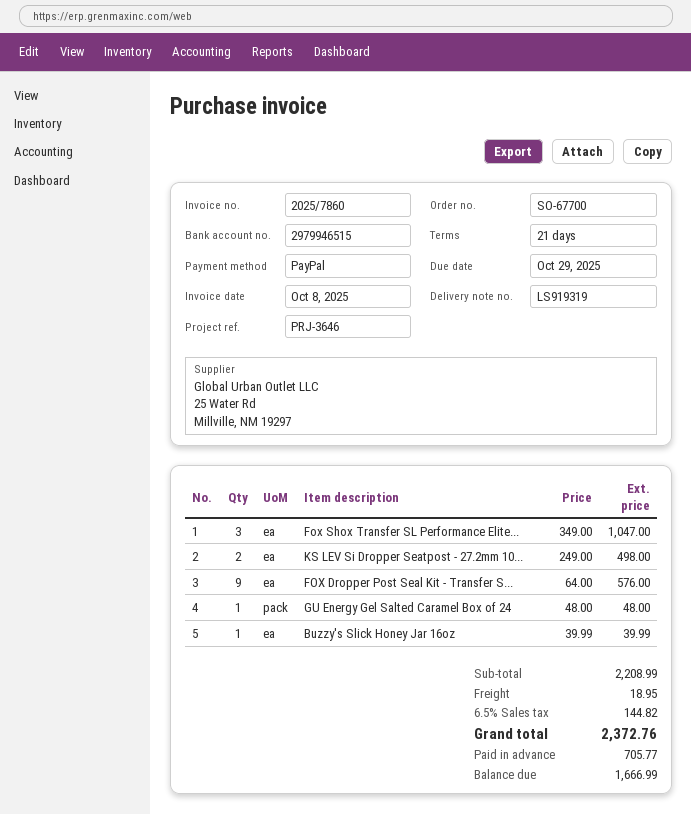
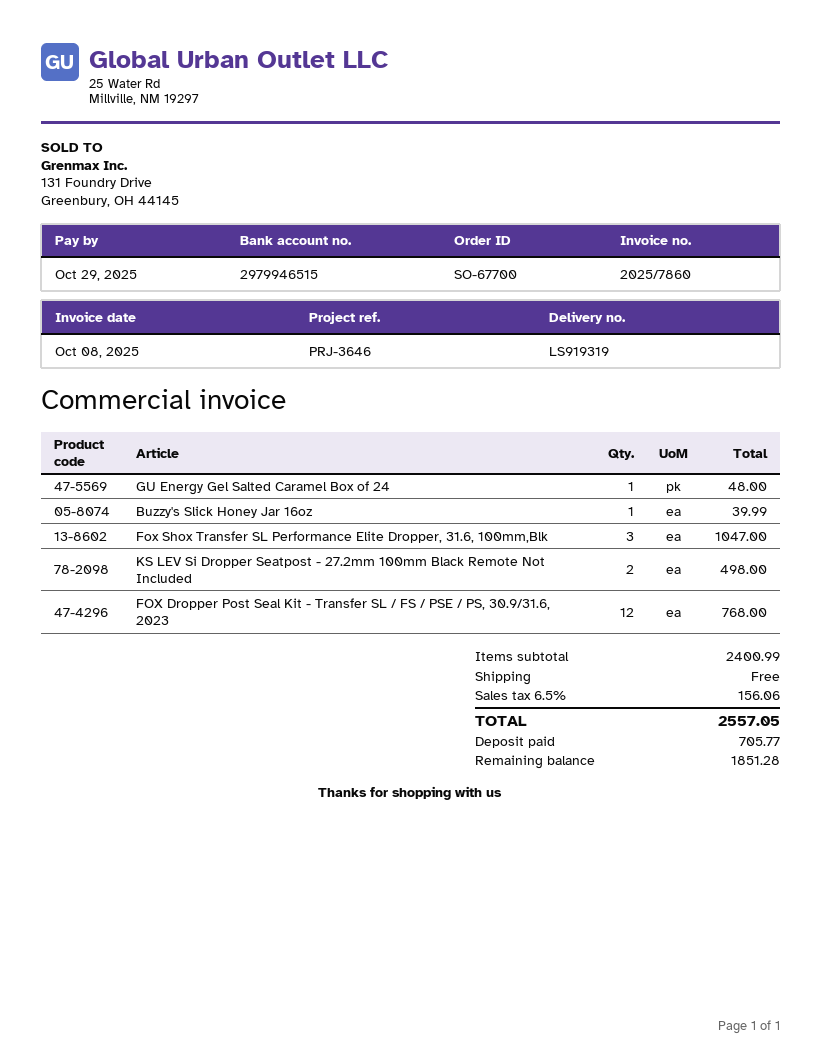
FOX Dropper Post Seal Kit - Transfer S...: 9 for 576.00 -> 12 for 768.00
subtotal: 2208.99 -> 2400.99
shipping: 18.95 -> 0.00
tax: 6.5% = 144.82 -> 6.5% = 156.06
total: 2372.76 -> 2557.05
balance: 1666.99 -> 1851.28

